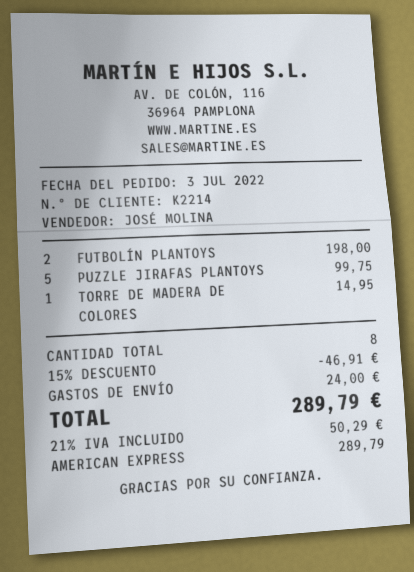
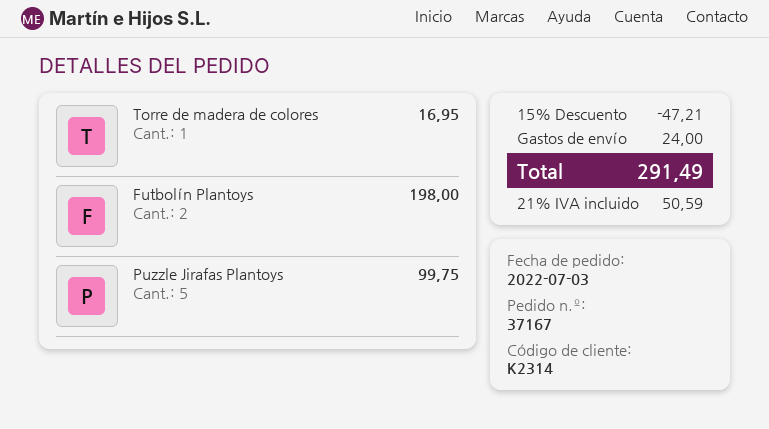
customer number: K2214 -> K2314
TORRE DE MADERA DE COLORES: 1 for 14.95 -> 1 for 16.95
discount: 15% = 46.91 -> 15% = 47.21
tax: 21% = 50.29 -> 21% = 50.59
total: 289.79 -> 291.49

